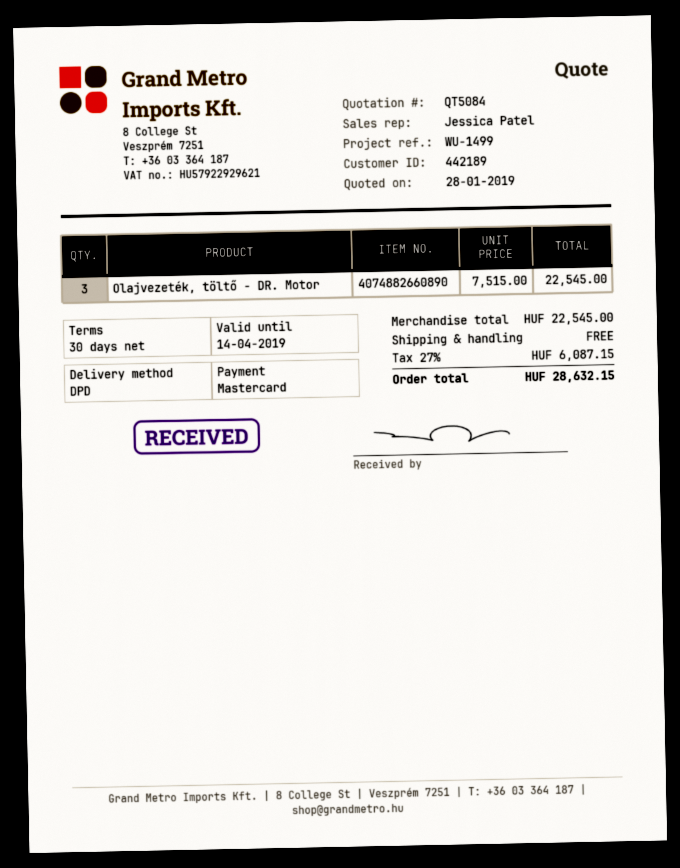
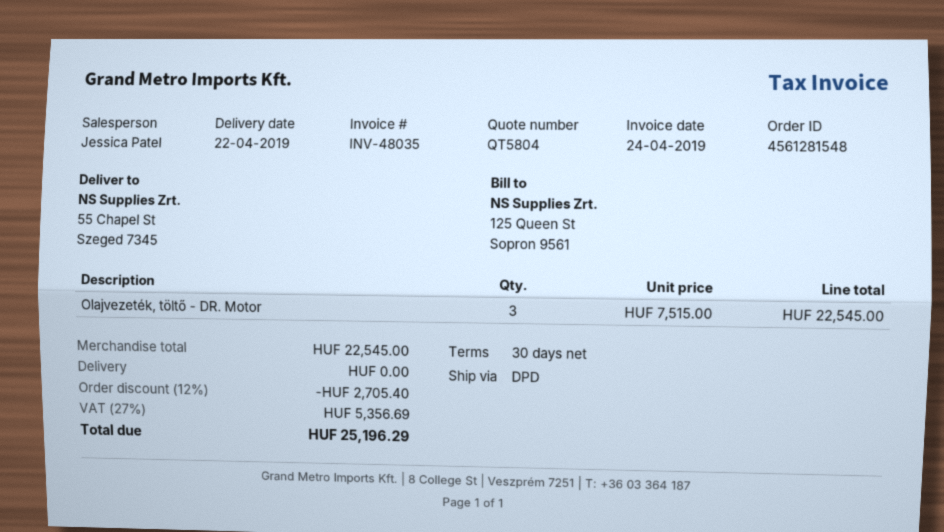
quote number: QT5084 -> QT5804
discount: none -> 12% = 2705.40
tax: 27% = 6087.15 -> 27% = 5356.69
total: 28632.15 -> 25196.29

